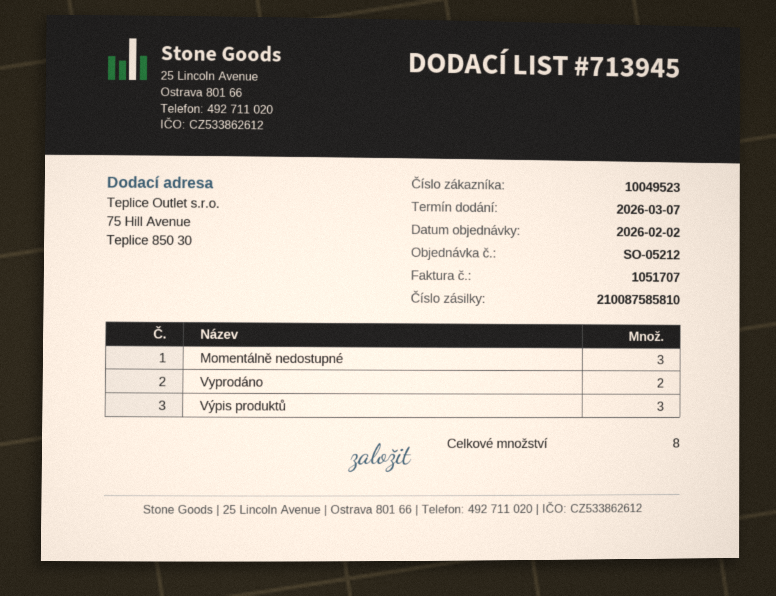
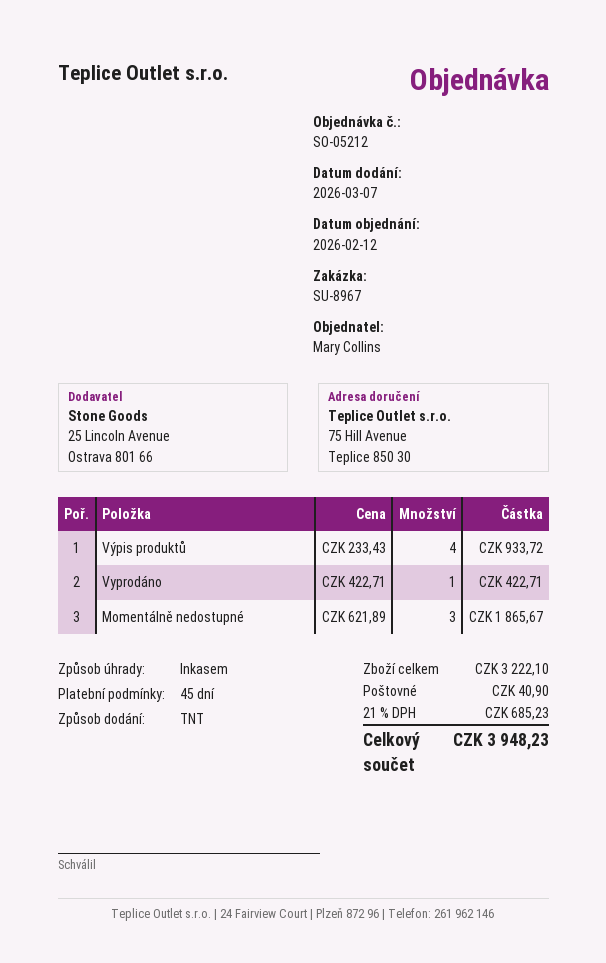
order date: 2026-02-02 -> 2026-02-12
Vyprodáno: 2 -> 1
Výpis produktů: 3 -> 4

